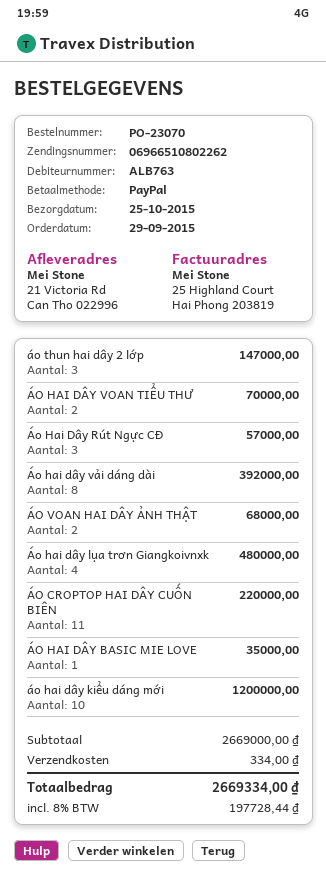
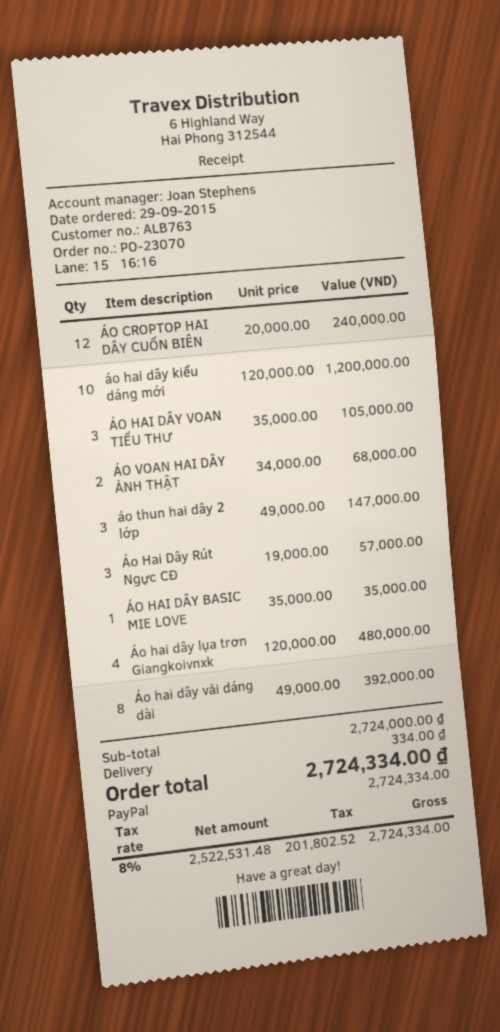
ÁO HAI DÂY VOAN TIỂU THƯ: 2 for 70000.00 -> 3 for 105000.00
ÁO CROPTOP HAI DÂY CUỐN BIÊN: 11 for 220000.00 -> 12 for 240000.00
subtotal: 2669000.00 -> 2724000.00
tax: 8% = 197728.44 -> 8% = 201802.52
total: 2669334.00 -> 2724334.00

